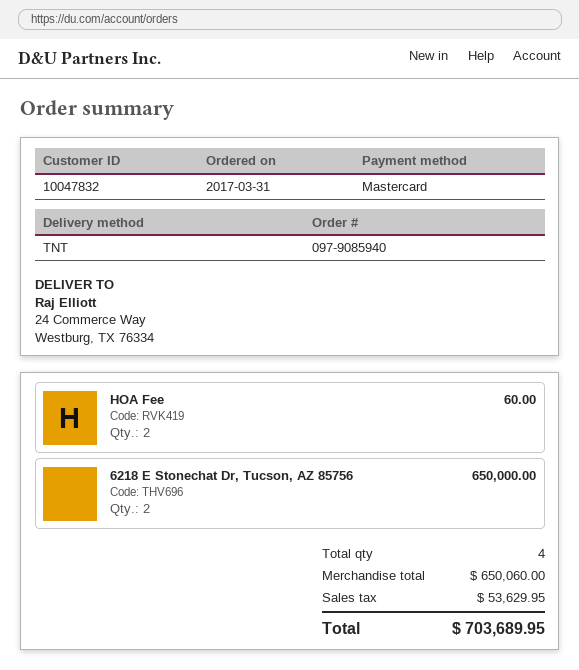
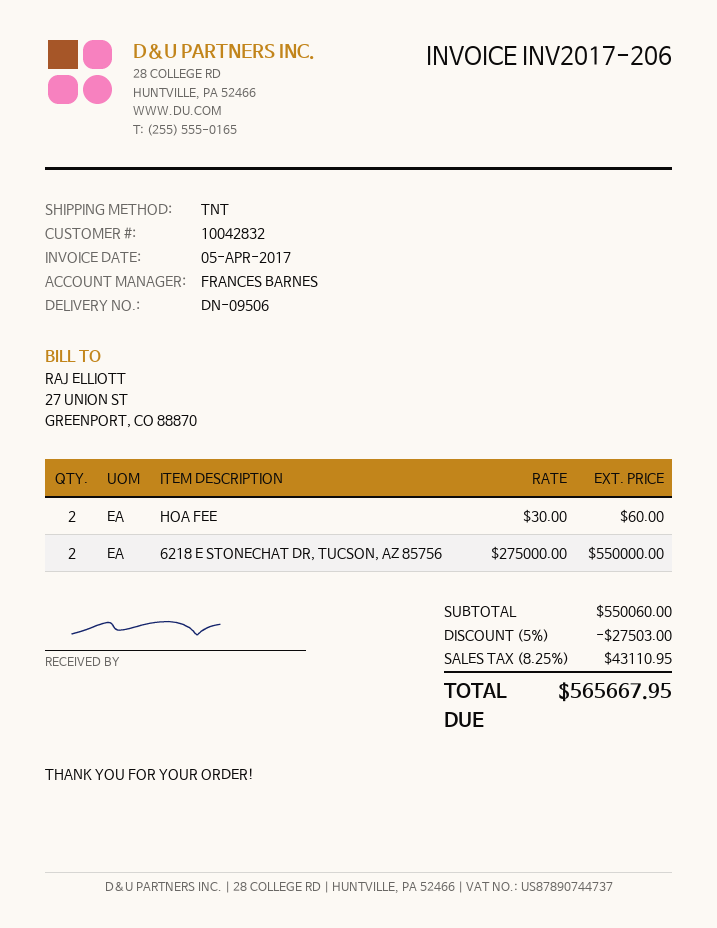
customer number: 10047832 -> 10042832
6218 E Stonechat Dr, Tucson, AZ 85756: 2 for 650000.00 -> 2 for 550000.00
subtotal: 650060.00 -> 550060.00
discount: none -> 5% = 27503.00
tax: 53629.95 -> 43110.95
total: 703689.95 -> 565667.95

